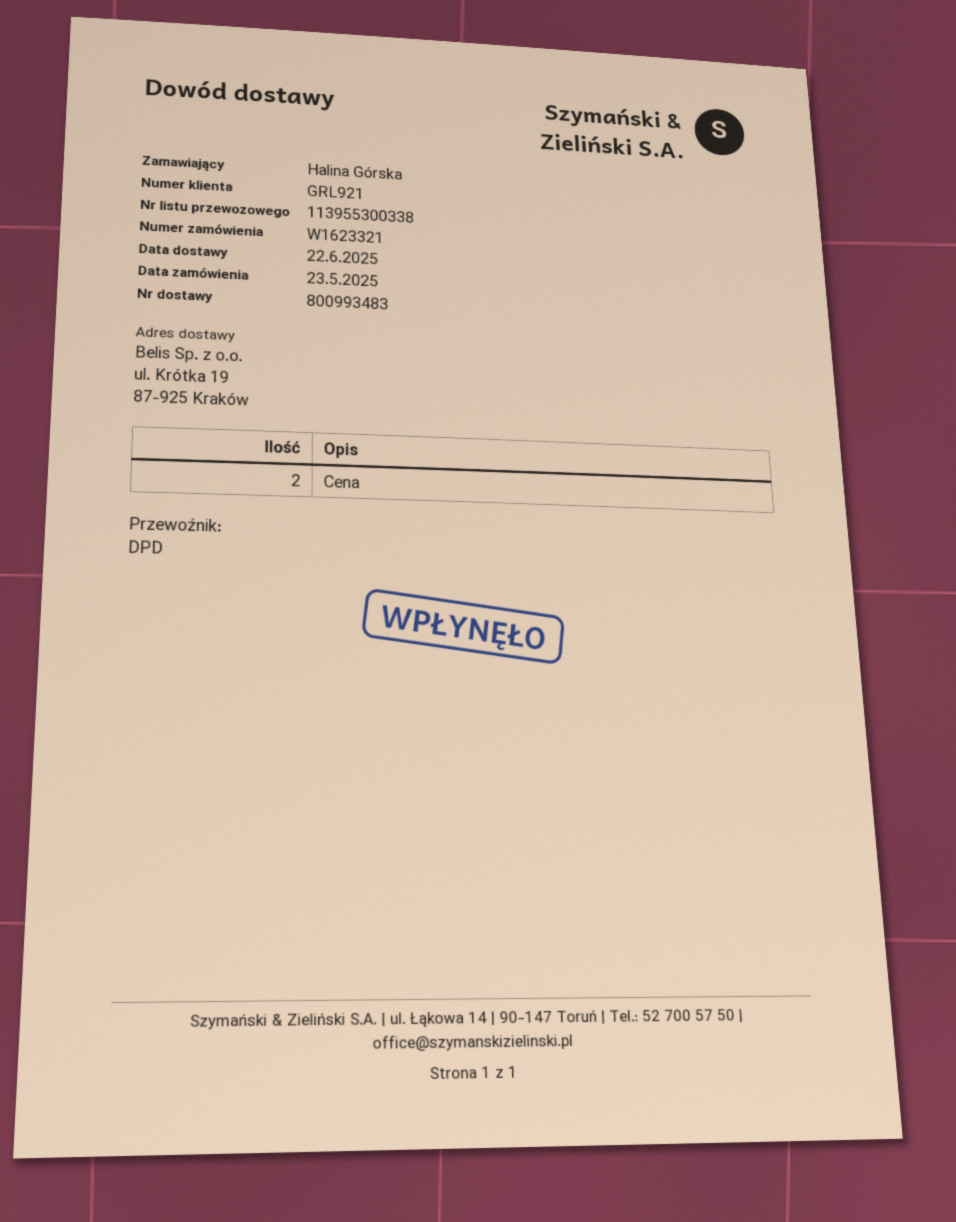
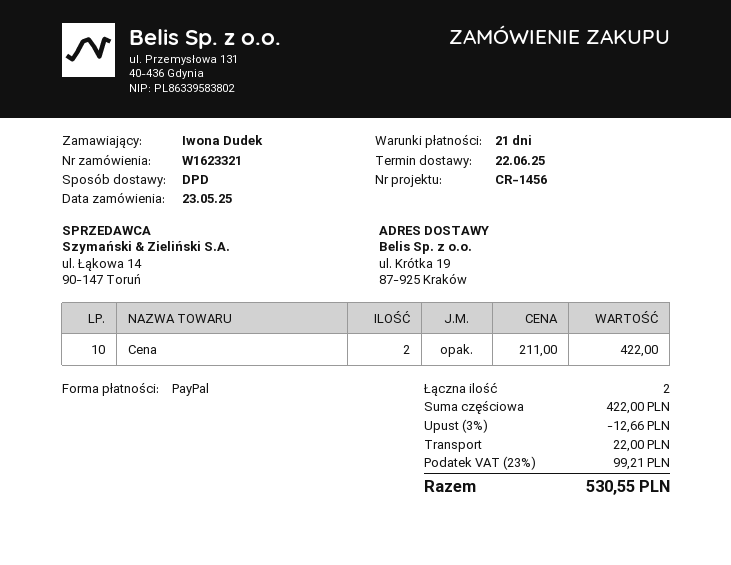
ordered by: Halina Górska -> Iwona Dudek

